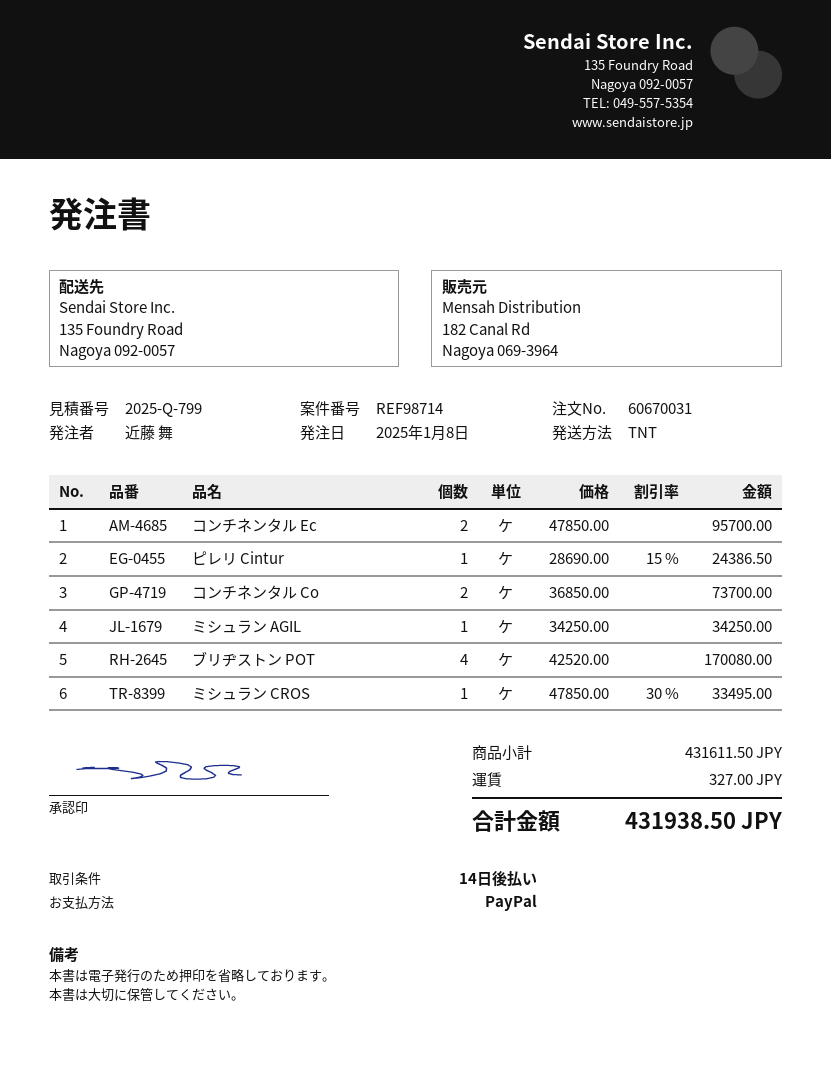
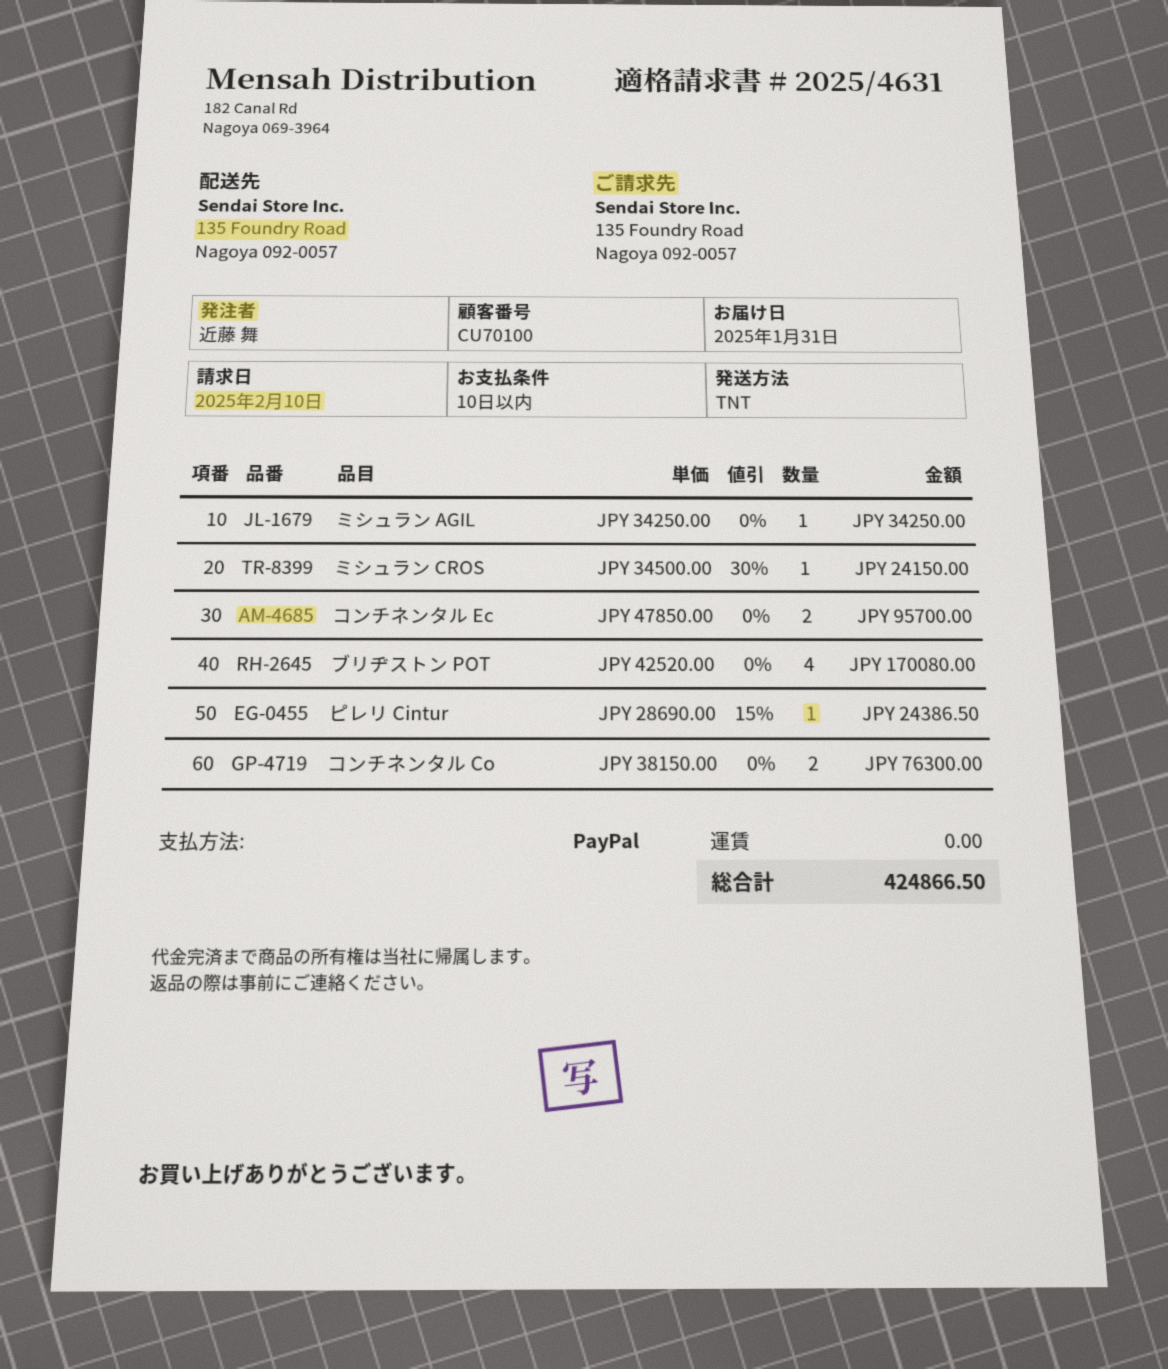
payment terms: 14 days -> 10 days
コンチネンタル Co: 2 x 36850.00 = 73700.00 -> 2 x 38150.00 = 76300.00
ミシュラン CROS: 1 x 47850.00 - 30% = 33495.00 -> 1 x 34500.00 - 30% = 24150.00
shipping: 327.00 -> 0.00
total: 431938.50 -> 424866.50

